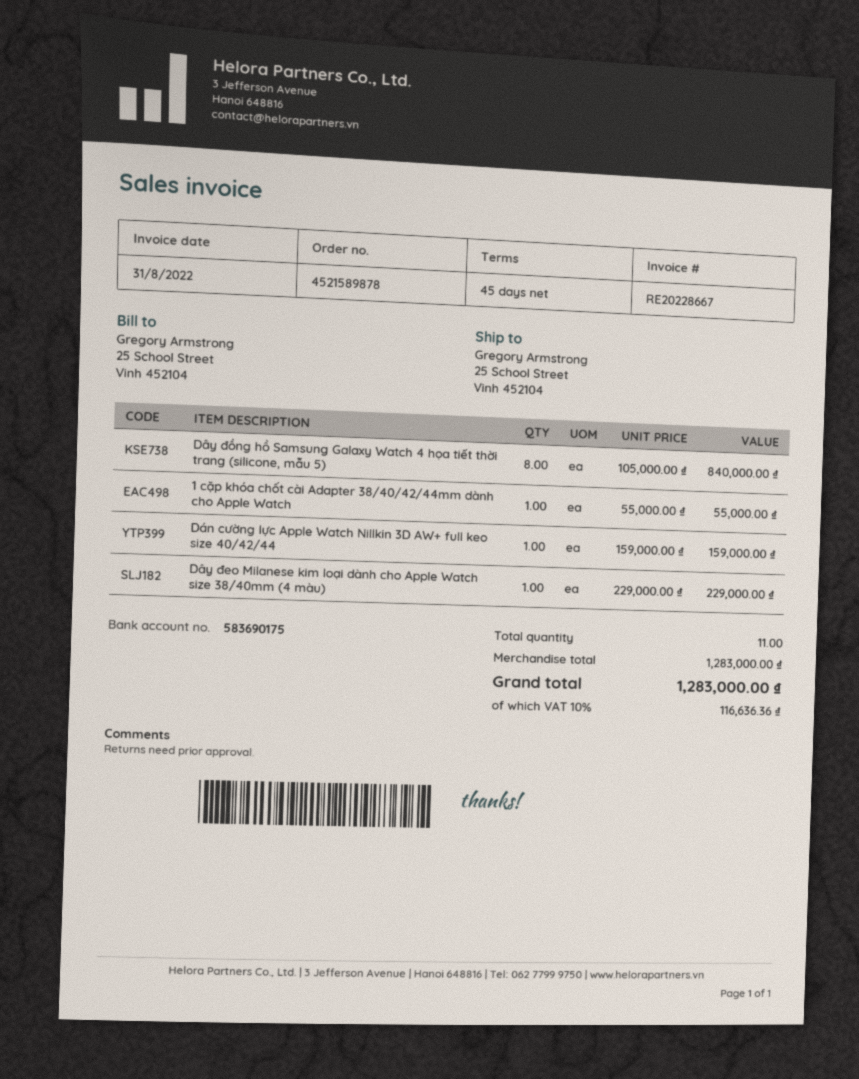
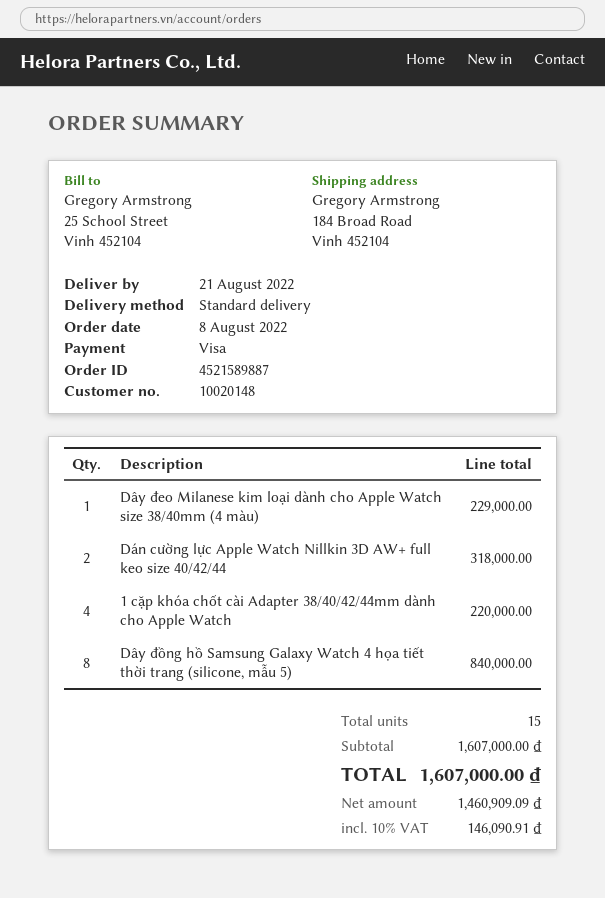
order number: 4521589878 -> 4521589887
ship to: 25 School Street, Vinh 452104 -> 184 Broad Road, Vinh 452104
1 cặp khóa chốt cài Adapter 38/40/42/44mm dành cho Apple Watch: 1 for 55000.00 -> 4 for 220000.00
Dán cường lực Apple Watch Nillkin 3D AW+ full keo size 40/42/44: 1 for 159000.00 -> 2 for 318000.00
total quantity: 11 -> 15
subtotal: 1283000.00 -> 1607000.00
tax: 10% = 116636.36 -> 10% = 146090.91
total: 1283000.00 -> 1607000.00

